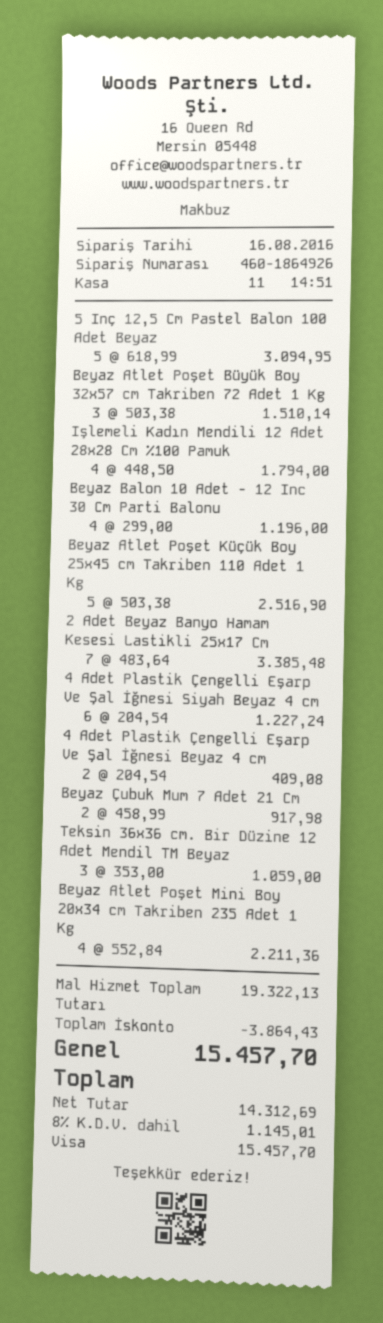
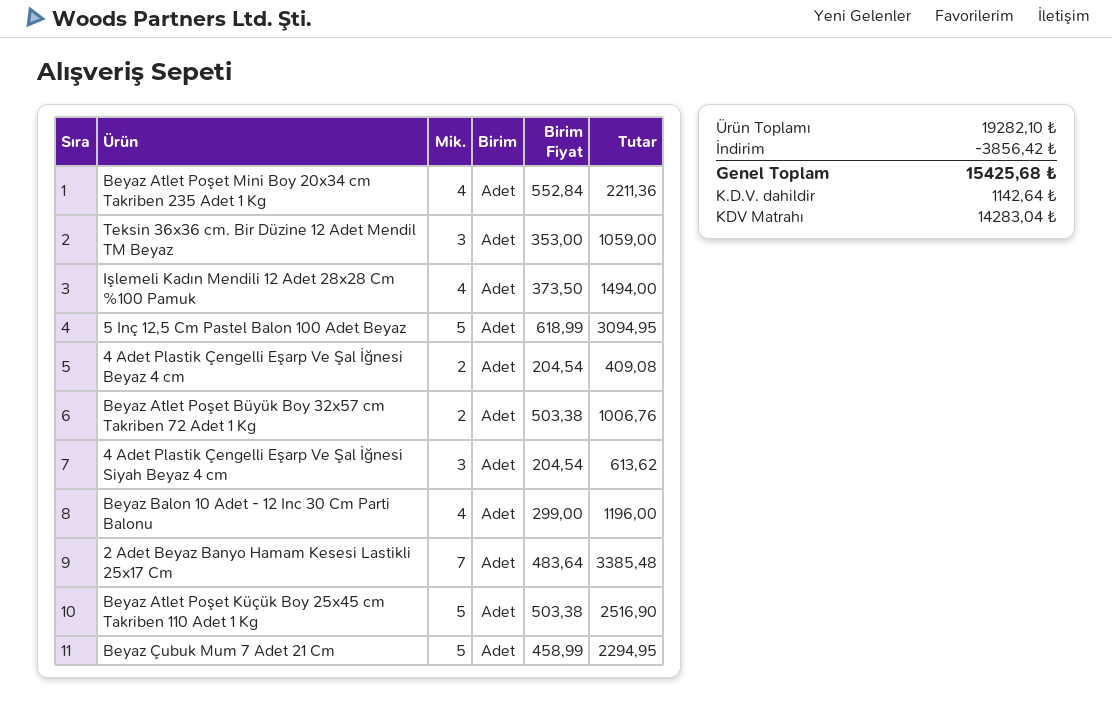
Beyaz Atlet Poşet Büyük Boy 32x57 cm Takriben 72 Adet 1 Kg: 3 x 503.38 = 1510.14 -> 2 x 503.38 = 1006.76
Işlemeli Kadın Mendili 12 Adet 28x28 Cm %100 Pamuk: 4 x 448.50 = 1794.00 -> 4 x 373.50 = 1494.00
4 Adet Plastik Çengelli Eşarp Ve Şal İğnesi Siyah Beyaz 4 cm: 6 x 204.54 = 1227.24 -> 3 x 204.54 = 613.62
Beyaz Çubuk Mum 7 Adet 21 Cm: 2 x 458.99 = 917.98 -> 5 x 458.99 = 2294.95
subtotal: 19322.13 -> 19282.10
discount: 3864.43 -> 3856.42
net: 14312.69 -> 14283.04
tax: 1145.01 -> 1142.64
total: 15457.70 -> 15425.68

